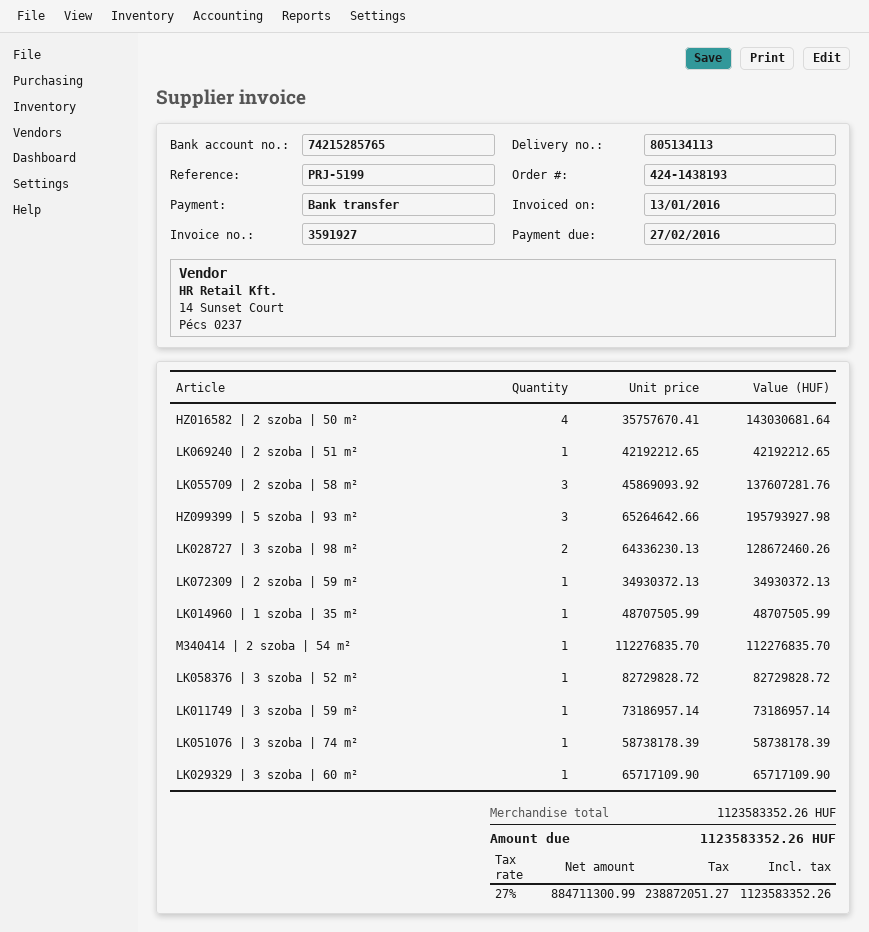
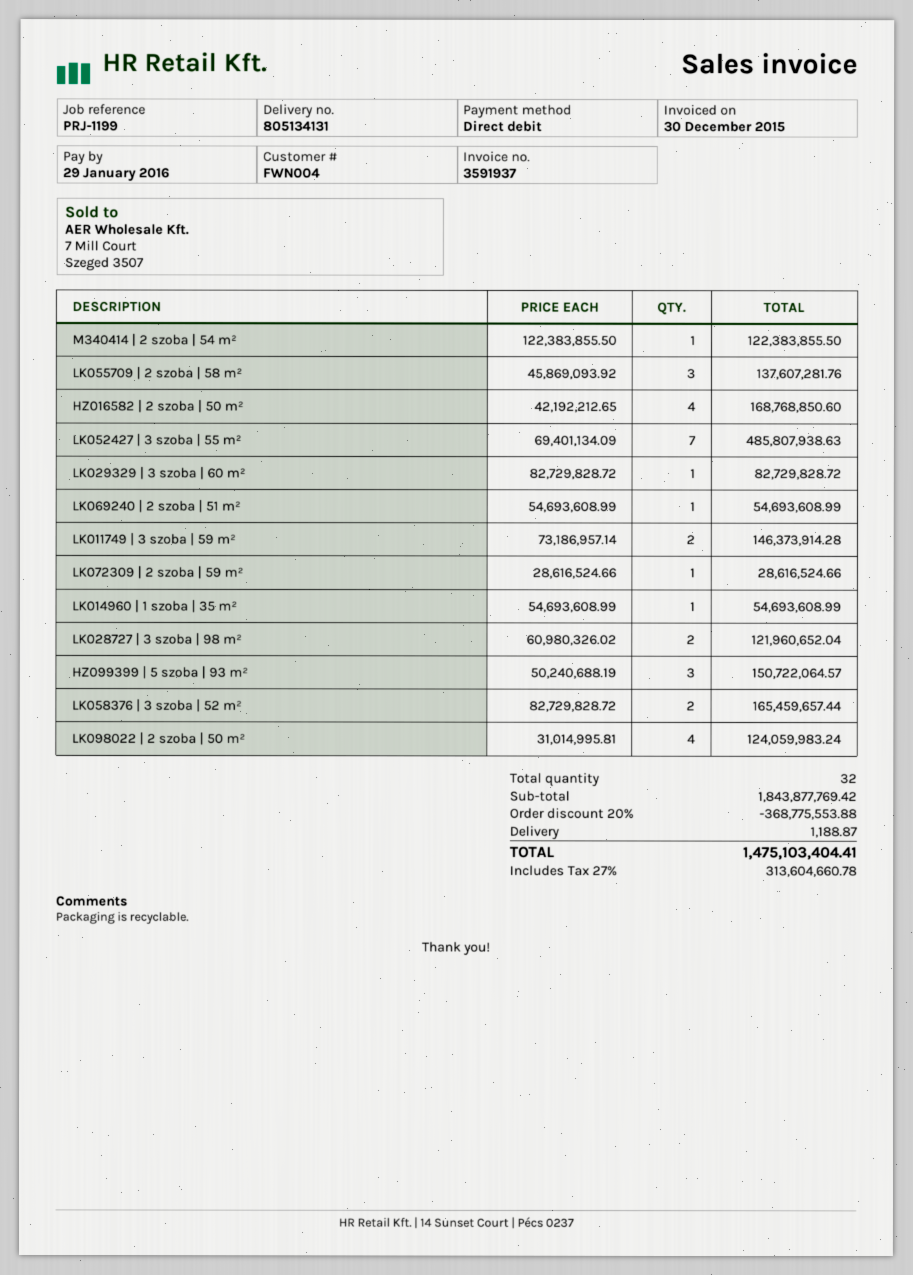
delivery note number: 805134113 -> 805134131
invoice number: 3591927 -> 3591937
invoice date: 2016-01-13 -> 2015-12-30
due date: 2016-02-27 -> 2016-01-29
reference: PRJ-5199 -> PRJ-1199
payment method: bank transfer -> direct debit
HZ016582 | 2 szoba | 50 m²: 4 x 35757670.41 = 143030681.64 -> 4 x 42192212.65 = 168768850.60
LK069240 | 2 szoba | 51 m²: 1 x 42192212.65 = 42192212.65 -> 1 x 54693608.99 = 54693608.99
HZ099399 | 5 szoba | 93 m²: 3 x 65264642.66 = 195793927.98 -> 3 x 50240688.19 = 150722064.57
LK028727 | 3 szoba | 98 m²: 2 x 64336230.13 = 128672460.26 -> 2 x 60980326.02 = 121960652.04
LK072309 | 2 szoba | 59 m²: 1 x 34930372.13 = 34930372.13 -> 1 x 28616524.66 = 28616524.66
LK014960 | 1 szoba | 35 m²: 1 x 48707505.99 = 48707505.99 -> 1 x 54693608.99 = 54693608.99
M340414 | 2 szoba | 54 m²: 1 x 112276835.70 = 112276835.70 -> 1 x 122383855.50 = 122383855.50
LK058376 | 3 szoba | 52 m²: 1 x 82729828.72 = 82729828.72 -> 2 x 82729828.72 = 165459657.44
LK011749 | 3 szoba | 59 m²: 1 x 73186957.14 = 73186957.14 -> 2 x 73186957.14 = 146373914.28
LK051076 | 3 szoba | 74 m²: 1 x 58738178.39 = 58738178.39 -> none
LK029329 | 3 szoba | 60 m²: 1 x 65717109.90 = 65717109.90 -> 1 x 82729828.72 = 82729828.72
LK052427 | 3 szoba | 55 m²: none -> 7 x 69401134.09 = 485807938.63
LK098022 | 2 szoba | 50 m²: none -> 4 x 31014995.81 = 124059983.24
subtotal: 1123583352.26 -> 1843877769.42
discount: none -> 20% = 368775553.88
shipping: none -> 1188.87
tax: 27% = 238872051.27 -> 27% = 313604660.78
total: 1123583352.26 -> 1475103404.41

